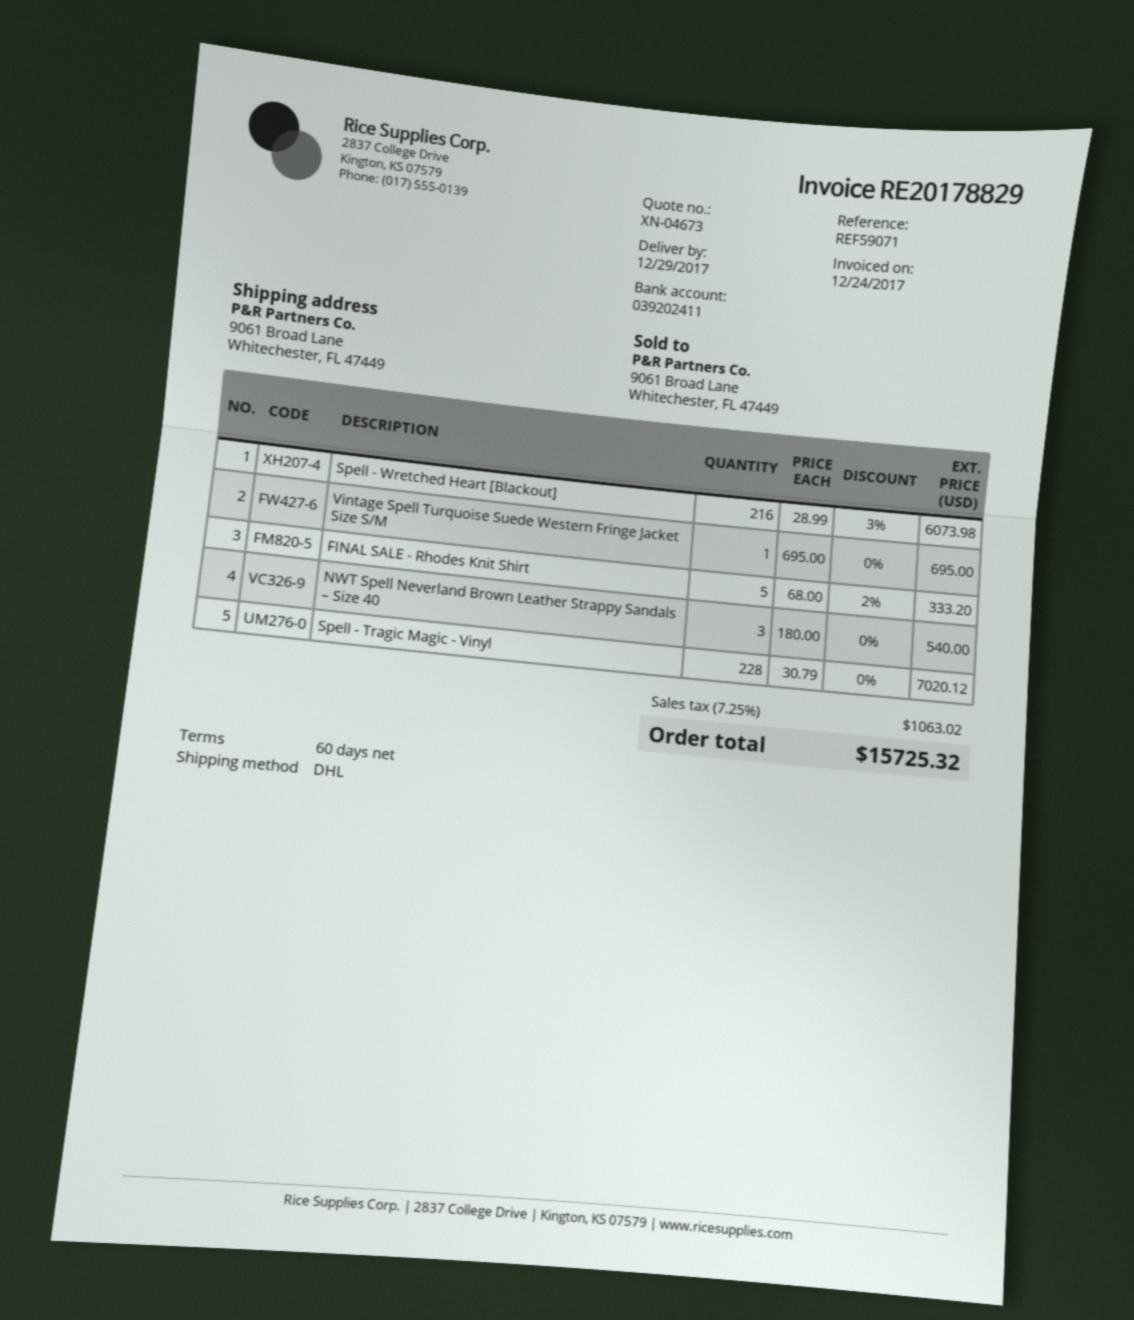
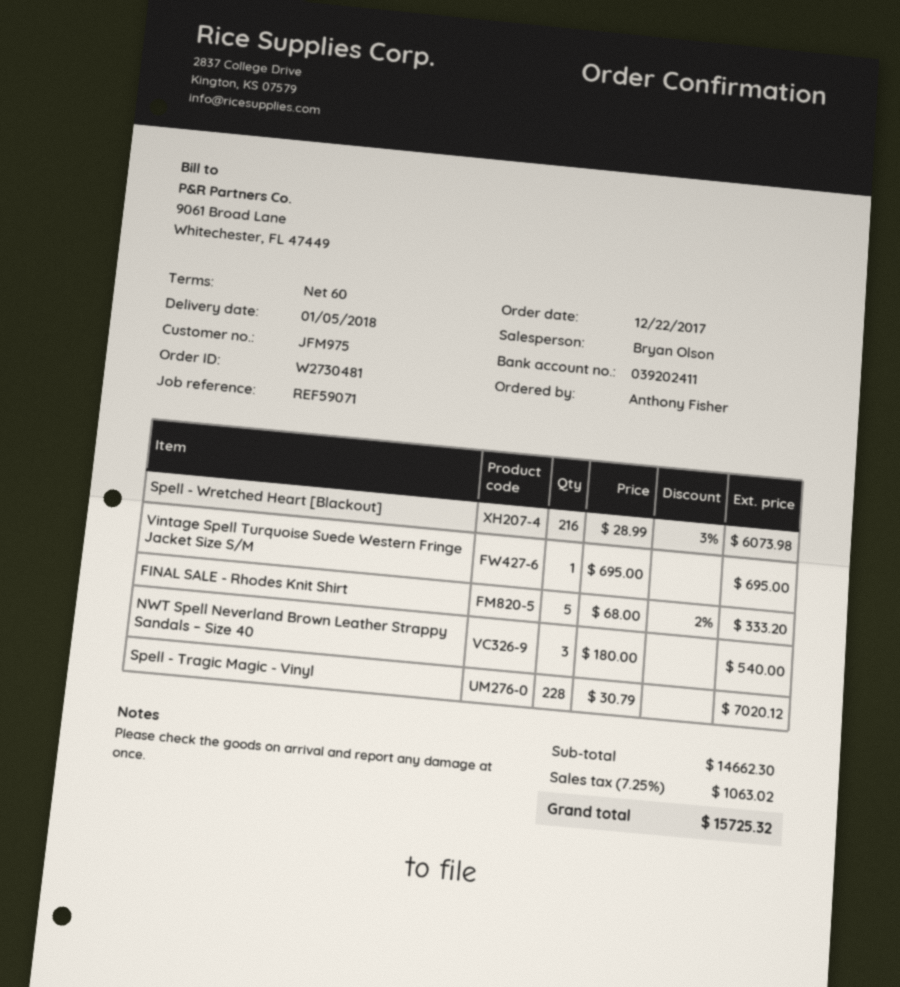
delivery date: 2017-12-29 -> 2018-01-05

